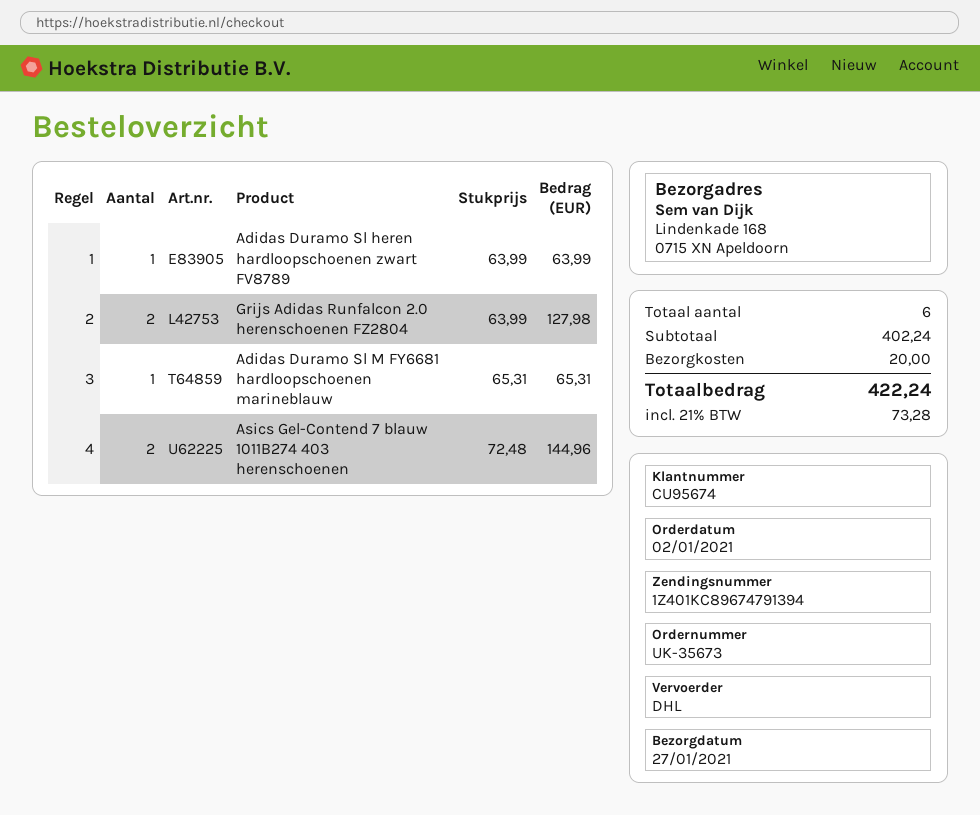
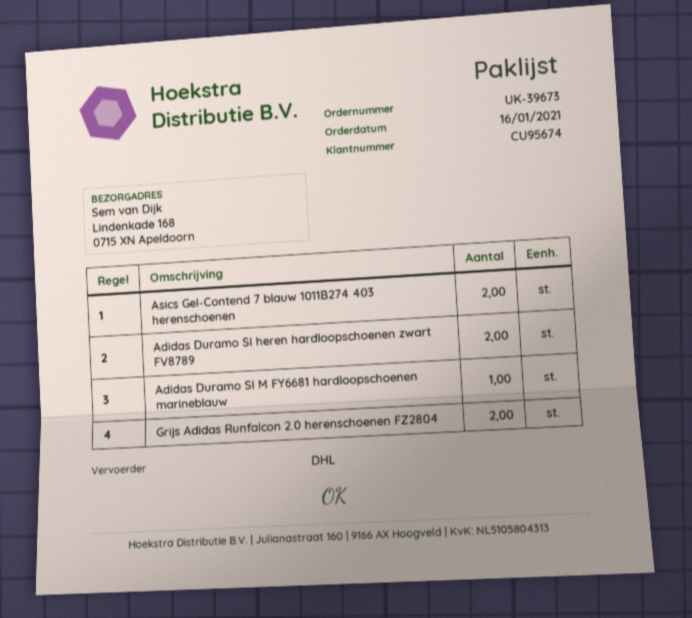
order number: UK-35673 -> UK-39673
order date: 2021-01-02 -> 2021-01-16
Adidas Duramo Sl heren hardloopschoenen zwart FV8789: 1 -> 2

